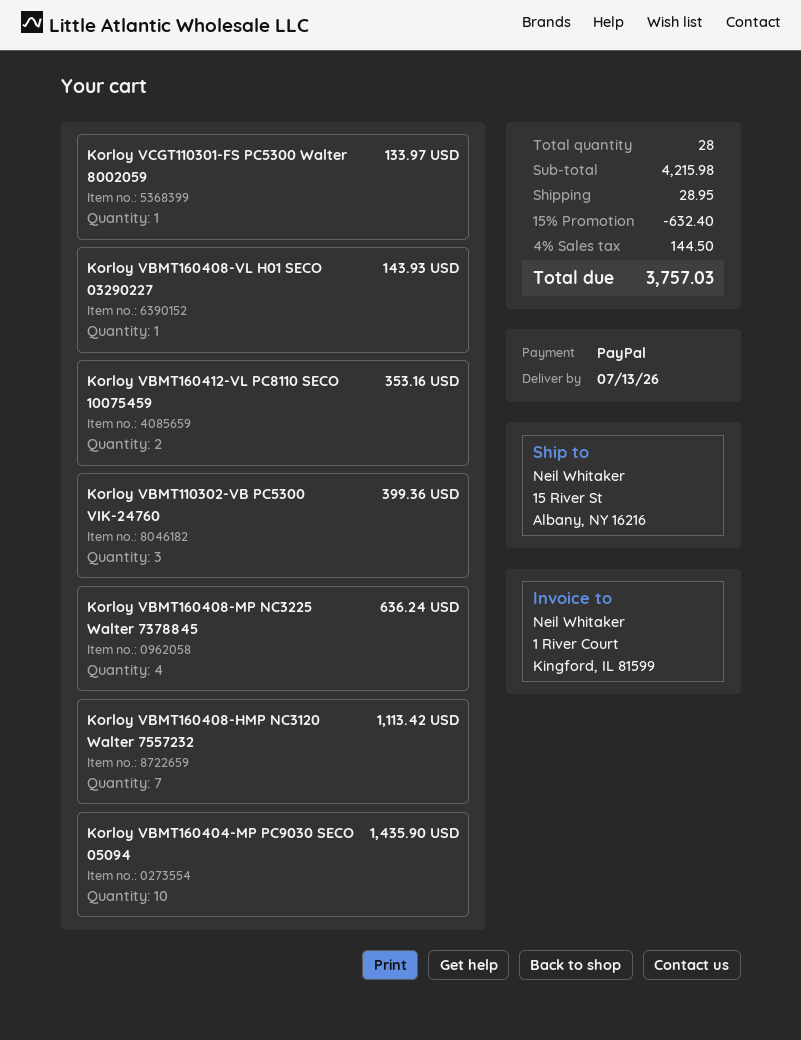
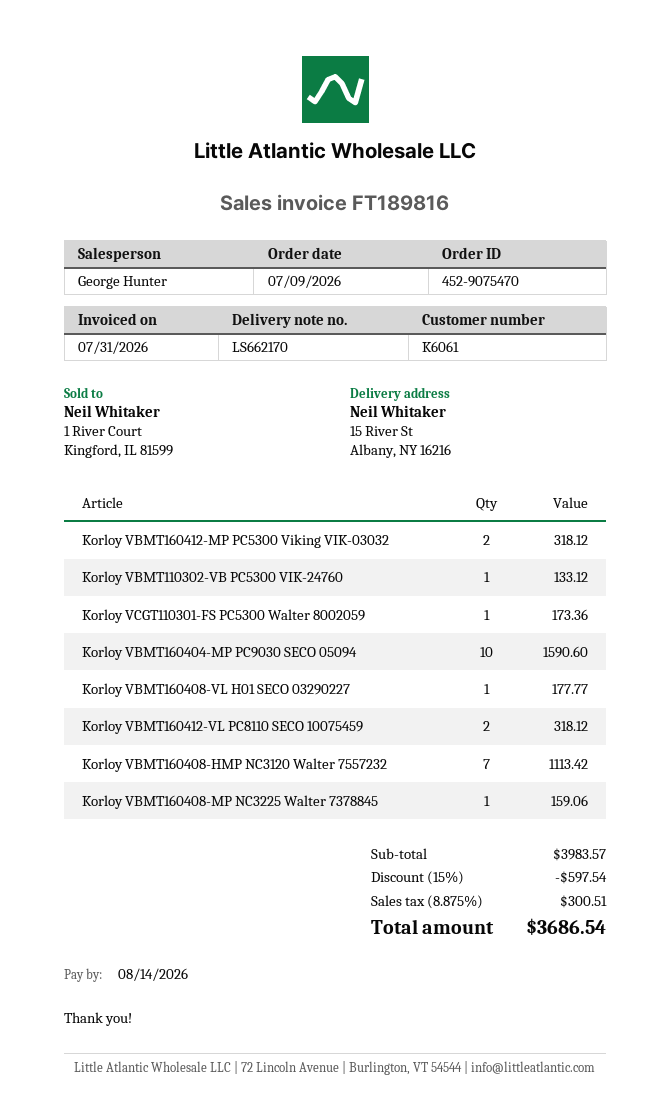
Korloy VCGT110301-FS PC5300 Walter 8002059: 1 for 133.97 -> 1 for 173.36
Korloy VBMT160408-VL H01 SECO 03290227: 1 for 143.93 -> 1 for 177.77
Korloy VBMT160412-VL PC8110 SECO 10075459: 2 for 353.16 -> 2 for 318.12
Korloy VBMT110302-VB PC5300 VIK-24760: 3 for 399.36 -> 1 for 133.12
Korloy VBMT160408-MP NC3225 Walter 7378845: 4 for 636.24 -> 1 for 159.06
Korloy VBMT160404-MP PC9030 SECO 05094: 10 for 1435.90 -> 10 for 1590.60
Korloy VBMT160412-MP PC5300 Viking VIK-03032: none -> 2 for 318.12
subtotal: 4215.98 -> 3983.57
discount: 15% = 632.40 -> 15% = 597.54
shipping: 28.95 -> none
tax: 4% = 144.50 -> 8.875% = 300.51
total: 3757.03 -> 3686.54

